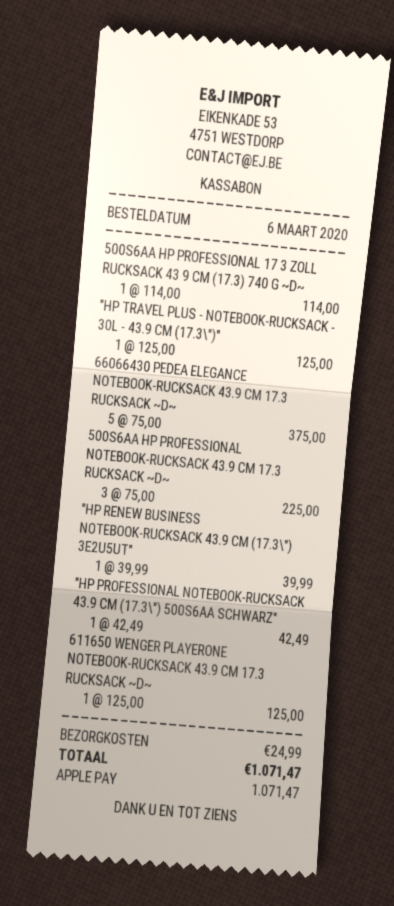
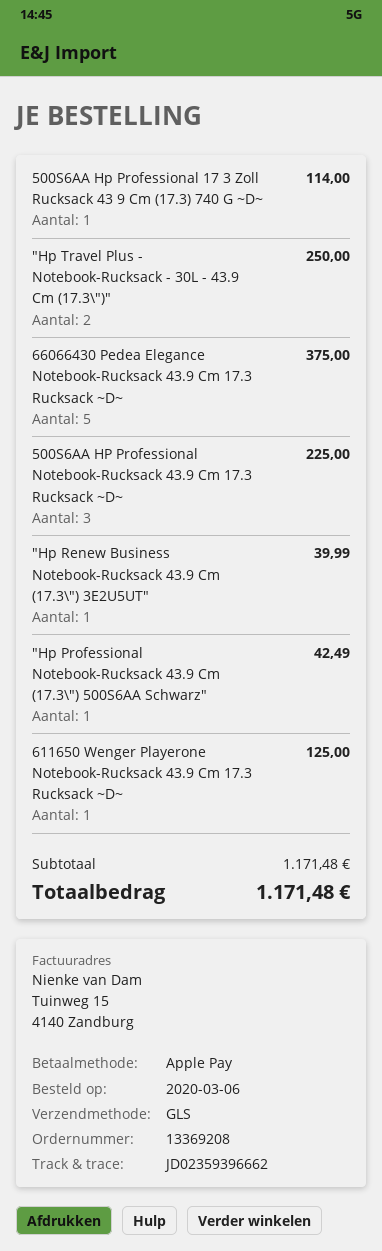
"HP TRAVEL PLUS - NOTEBOOK-RUCKSACK - 30L - 43.9 CM (17.3\")": 1 for 125.00 -> 2 for 250.00
shipping: 24.99 -> none
total: 1071.47 -> 1171.48

